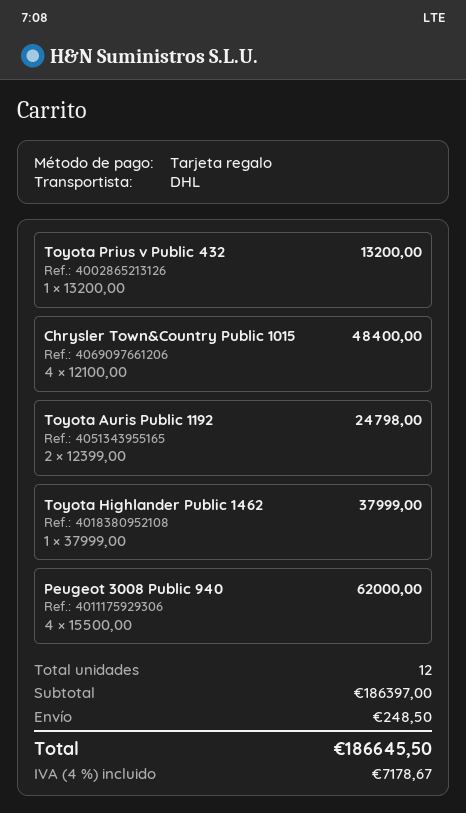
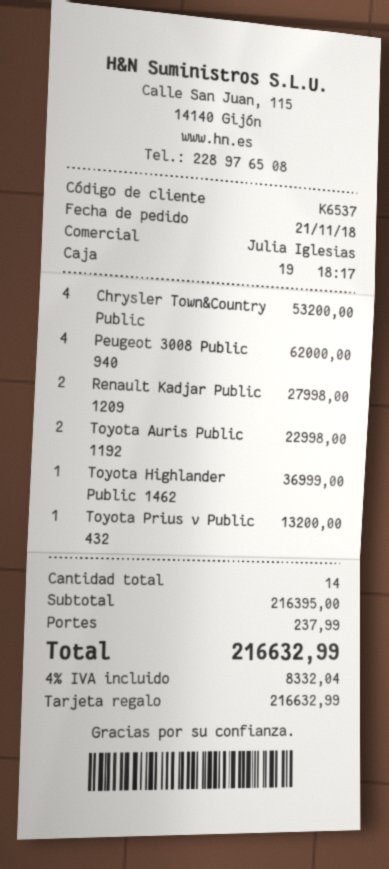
Chrysler Town&Country Public 1015: 4 for 48400.00 -> 4 for 53200.00
Toyota Auris Public 1192: 2 for 24798.00 -> 2 for 22998.00
Toyota Highlander Public 1462: 1 for 37999.00 -> 1 for 36999.00
Renault Kadjar Public 1209: none -> 2 for 27998.00
total quantity: 12 -> 14
subtotal: 186397.00 -> 216395.00
shipping: 248.50 -> 237.99
tax: 4% = 7178.67 -> 4% = 8332.04
total: 186645.50 -> 216632.99

